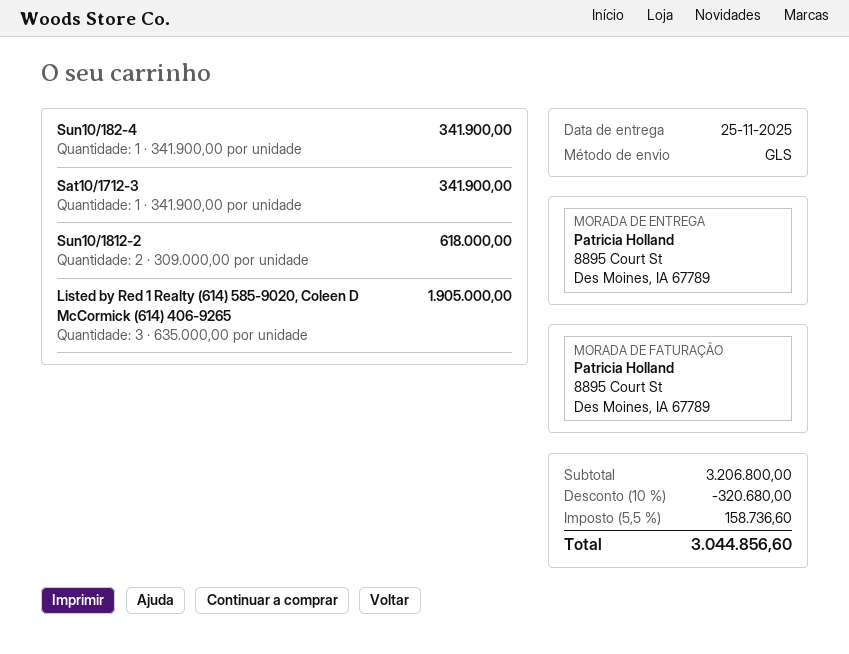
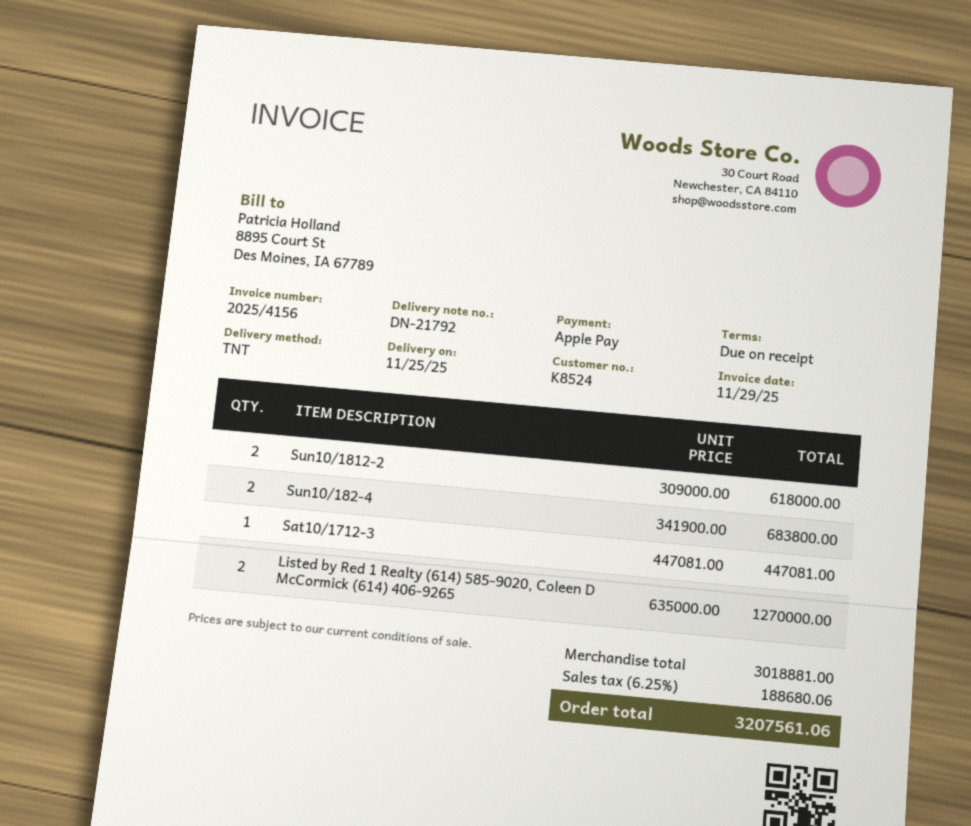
shipping method: GLS -> TNT
Sun10/182-4: 1 x 341900.00 = 341900.00 -> 2 x 341900.00 = 683800.00
Sat10/1712-3: 1 x 341900.00 = 341900.00 -> 1 x 447081.00 = 447081.00
Listed by Red 1 Realty (614) 585-9020, Coleen D McCormick (614) 406-9265: 3 x 635000.00 = 1905000.00 -> 2 x 635000.00 = 1270000.00
subtotal: 3206800.00 -> 3018881.00
discount: 10% = 320680.00 -> none
tax: 5.5% = 158736.60 -> 6.25% = 188680.06
total: 3044856.60 -> 3207561.06

